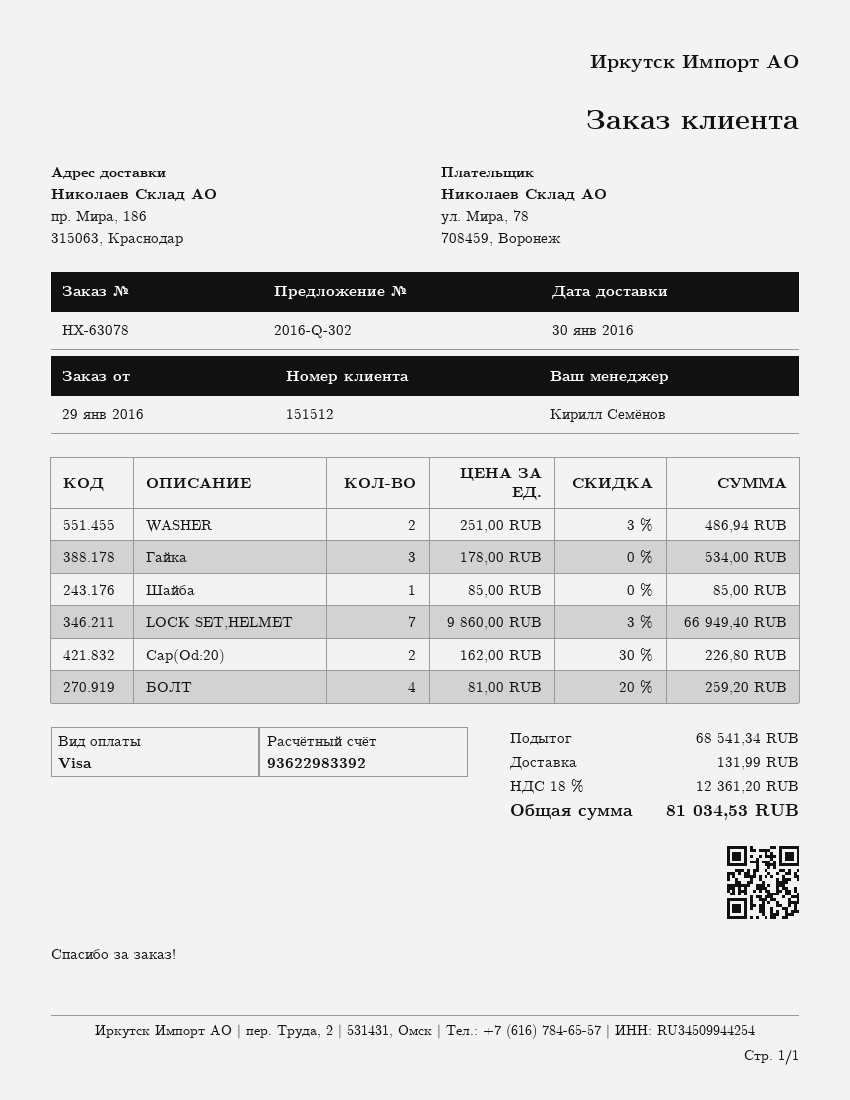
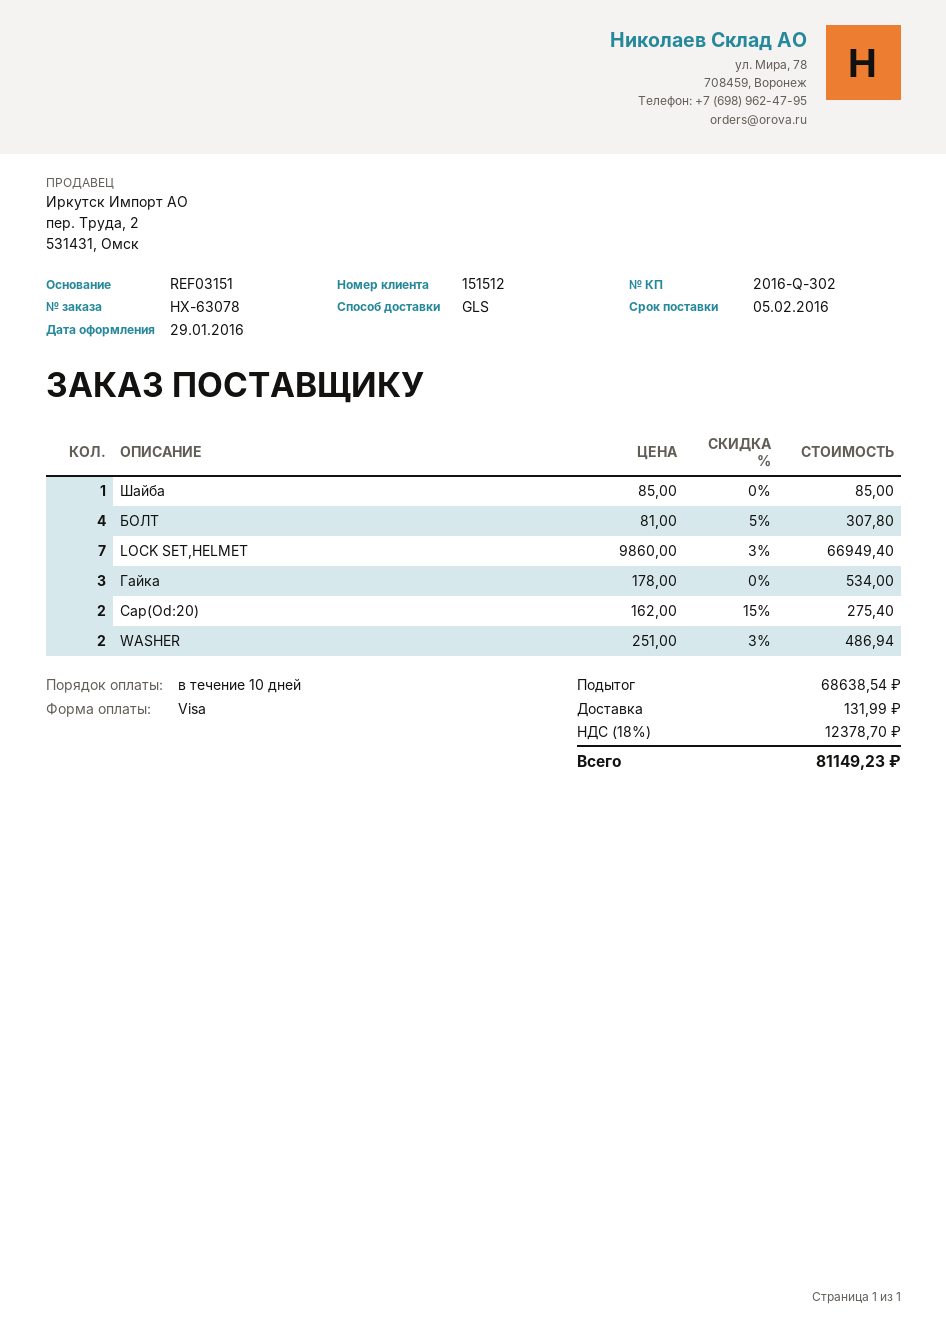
delivery date: 2016-01-30 -> 2016-02-05
Cap(Od:20): 2 x 162.00 - 30% = 226.80 -> 2 x 162.00 - 15% = 275.40
БОЛТ: 4 x 81.00 - 20% = 259.20 -> 4 x 81.00 - 5% = 307.80
subtotal: 68541.34 -> 68638.54
tax: 18% = 12361.20 -> 18% = 12378.70
total: 81034.53 -> 81149.23

